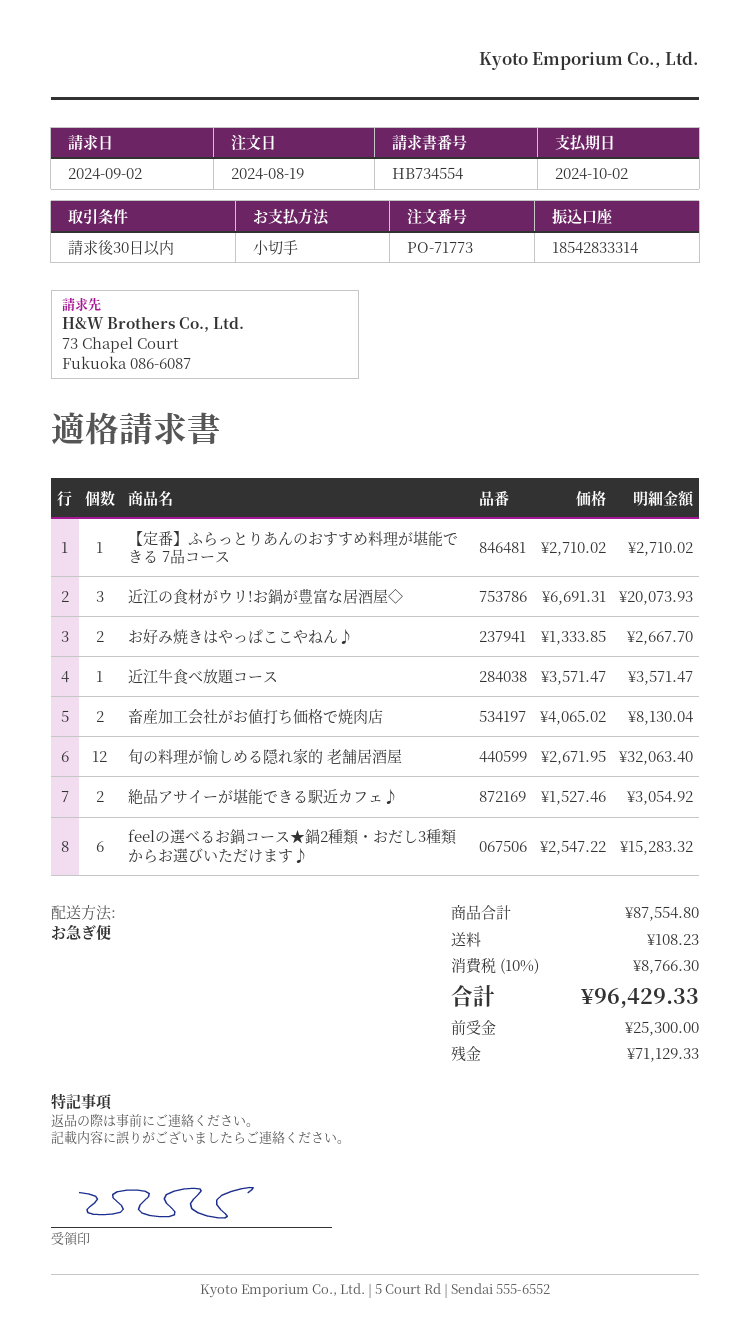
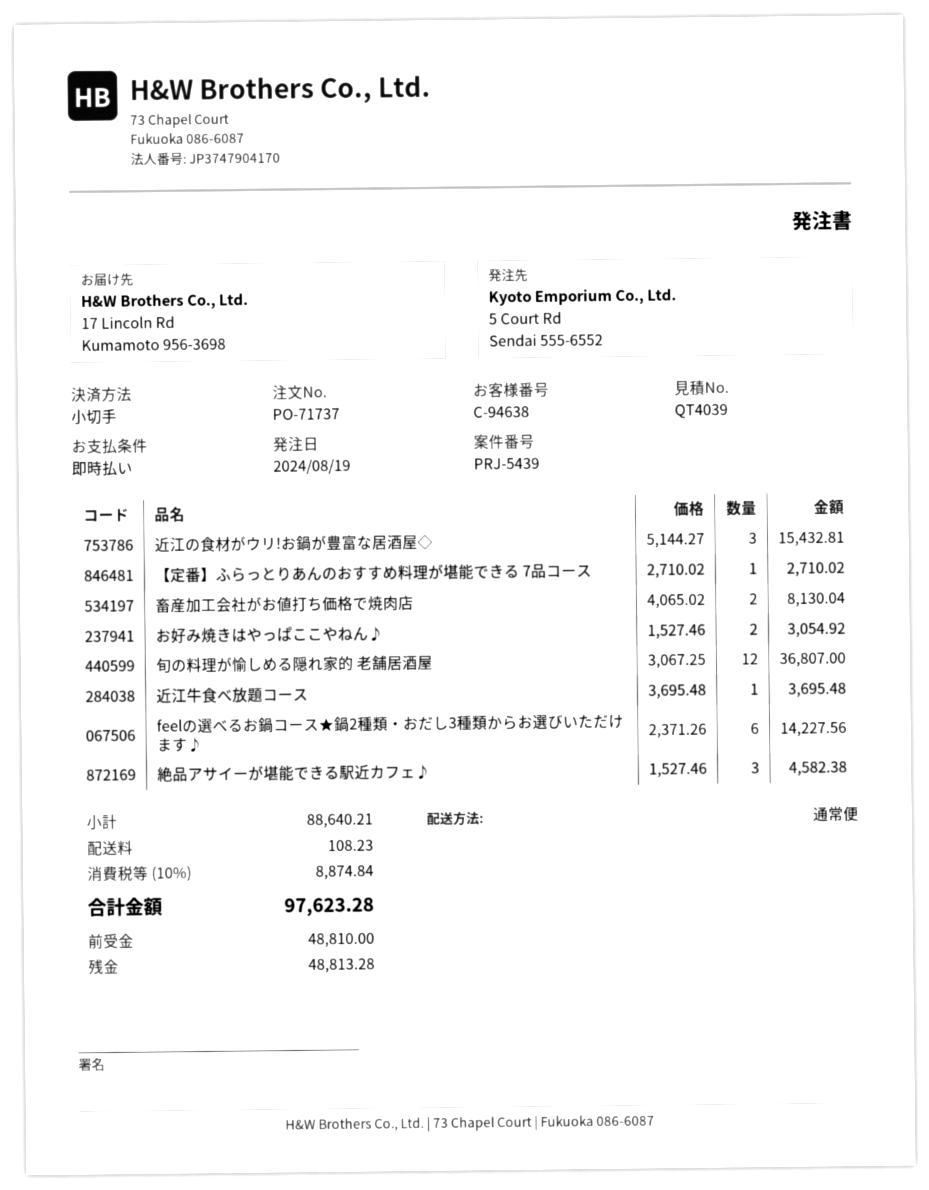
order number: PO-71773 -> PO-71737
payment terms: 30 days -> on receipt
shipping method: express -> standard
近江の食材がウリ!お鍋が豊富な居酒屋◇: 3 x 6691.31 = 20073.93 -> 3 x 5144.27 = 15432.81
お好み焼きはやっぱここやねん♪: 2 x 1333.85 = 2667.70 -> 2 x 1527.46 = 3054.92
近江牛食べ放題コース: 1 x 3571.47 = 3571.47 -> 1 x 3695.48 = 3695.48
旬の料理が愉しめる隠れ家的 老舗居酒屋: 12 x 2671.95 = 32063.40 -> 12 x 3067.25 = 36807.00
絶品アサイーが堪能できる駅近カフェ♪: 2 x 1527.46 = 3054.92 -> 3 x 1527.46 = 4582.38
feelの選べるお鍋コース★鍋2種類・おだし3種類からお選びいただけます♪: 6 x 2547.22 = 15283.32 -> 6 x 2371.26 = 14227.56
subtotal: 87554.80 -> 88640.21
tax: 10% = 8766.30 -> 10% = 8874.84
total: 96429.33 -> 97623.28
deposit: 25300.00 -> 48810.00
balance: 71129.33 -> 48813.28

